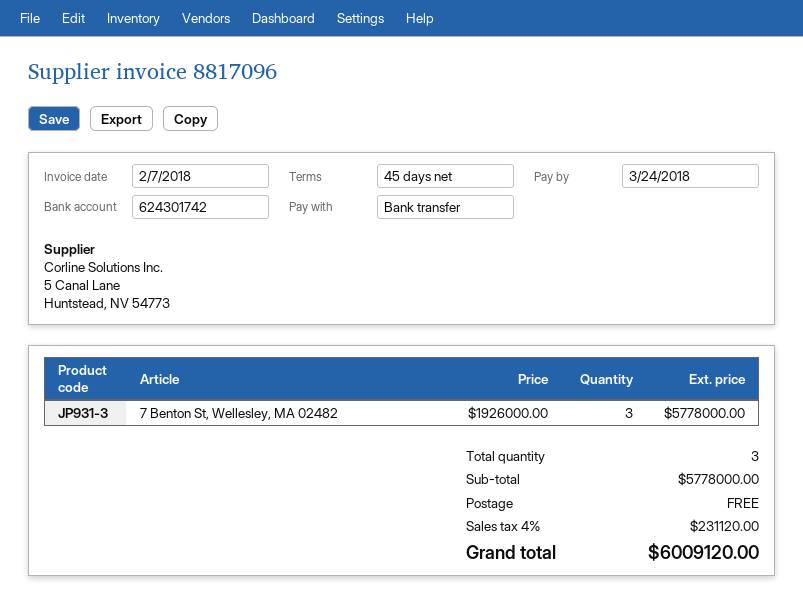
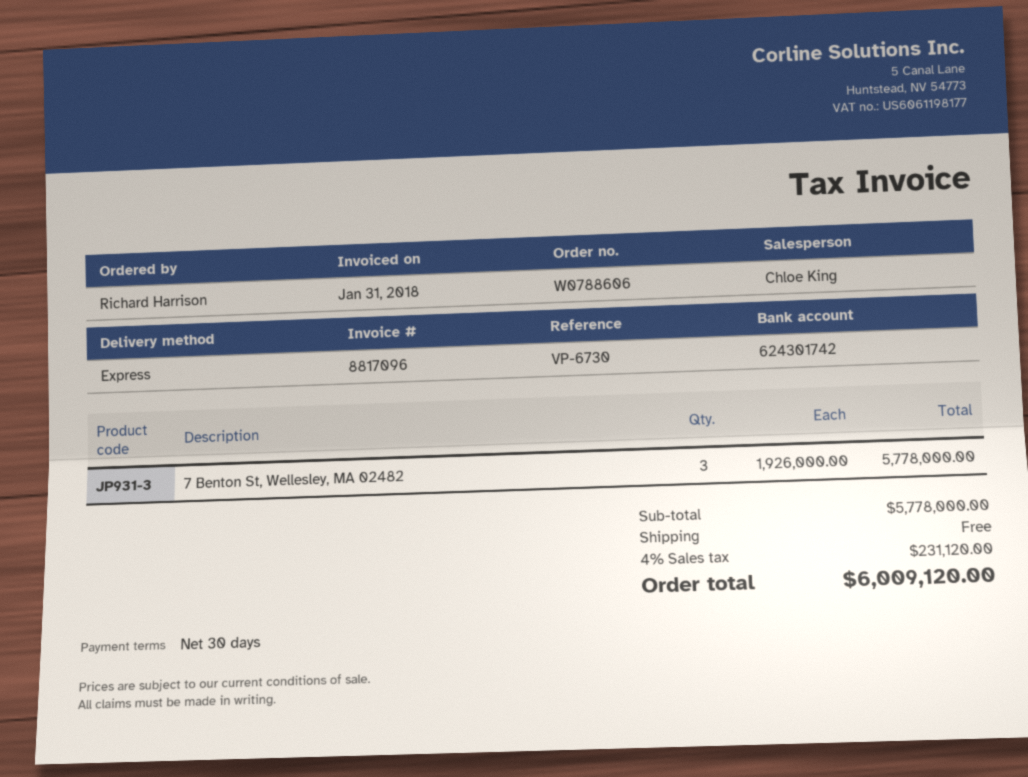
invoice date: 2018-02-07 -> 2018-01-31
payment terms: 45 days -> 30 days

